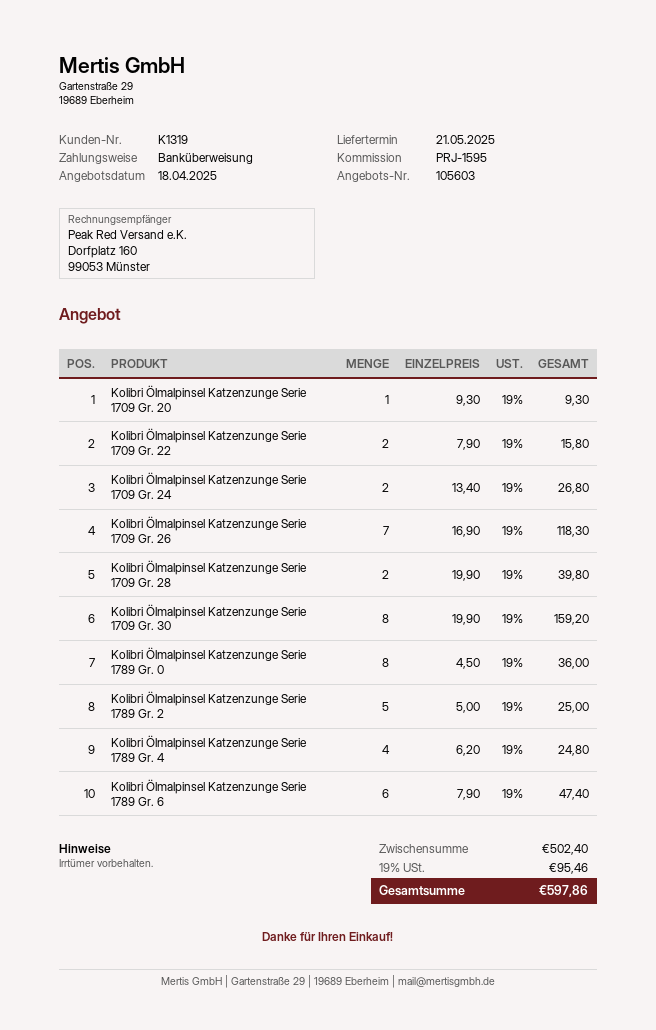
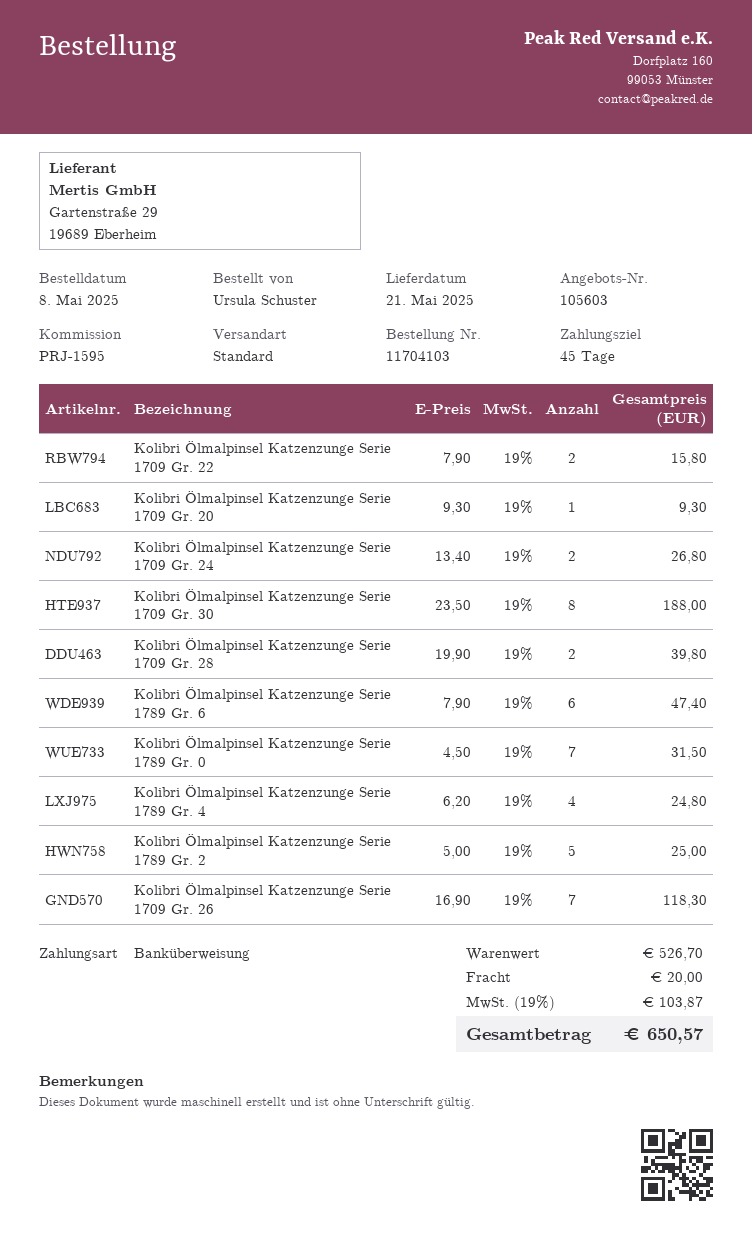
Kolibri Ölmalpinsel Katzenzunge Serie 1709 Gr. 30: 8 x 19.90 = 159.20 -> 8 x 23.50 = 188.00
Kolibri Ölmalpinsel Katzenzunge Serie 1789 Gr. 0: 8 x 4.50 = 36.00 -> 7 x 4.50 = 31.50
subtotal: 502.40 -> 526.70
shipping: none -> 20.00
tax: 19% = 95.46 -> 19% = 103.87
total: 597.86 -> 650.57

